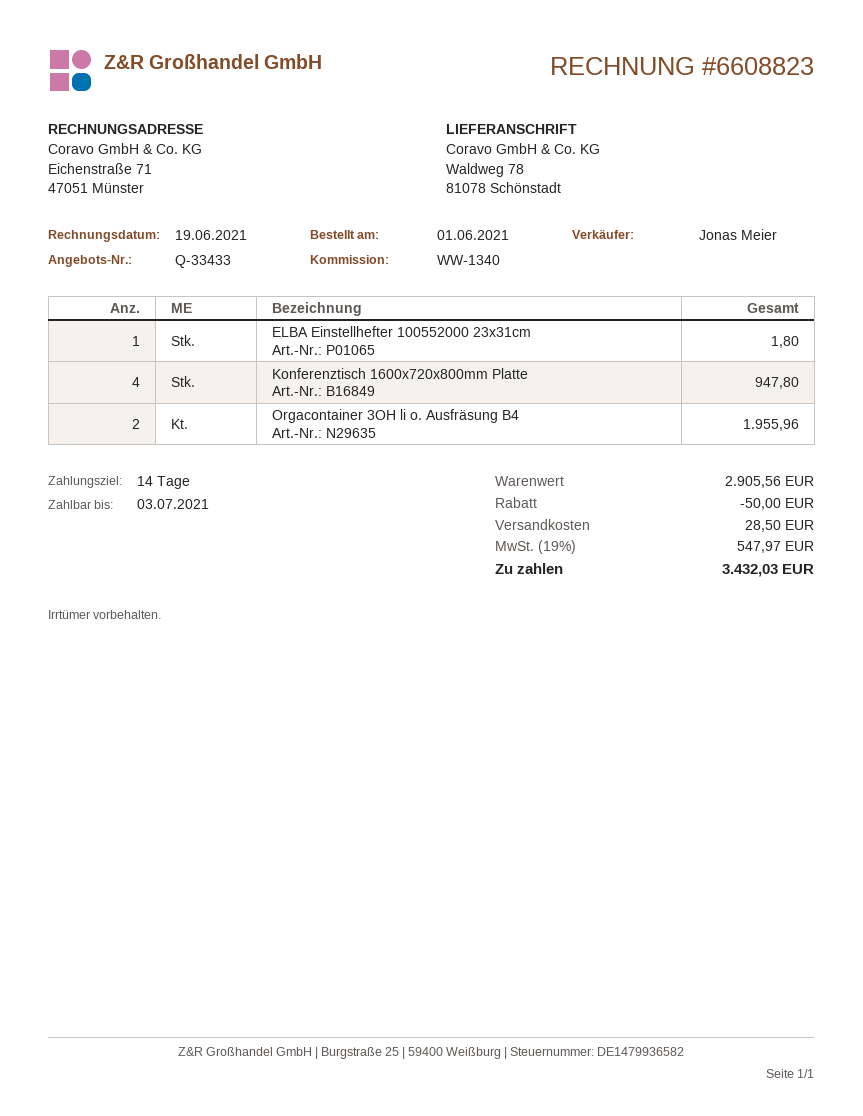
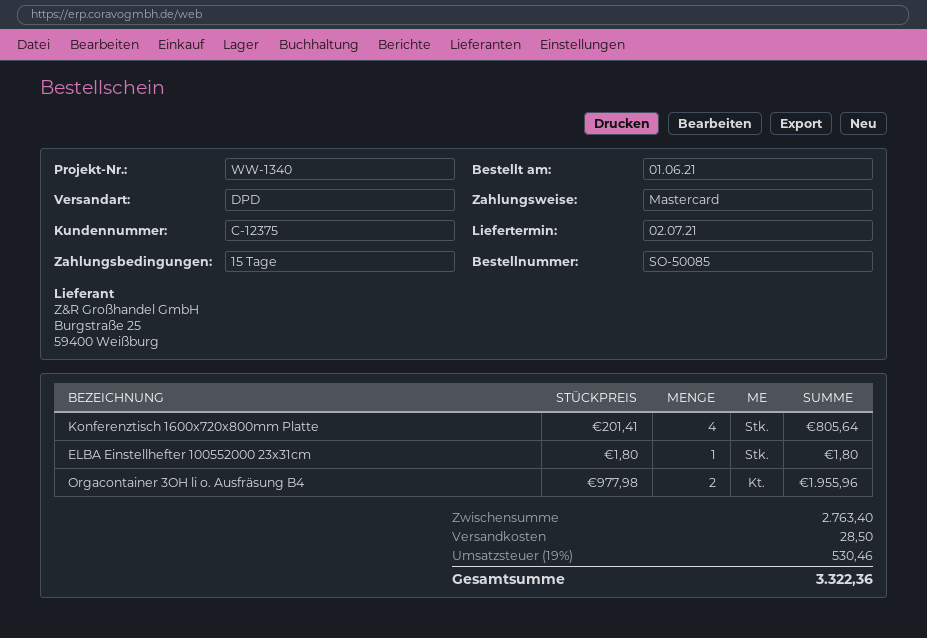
payment terms: 14 days -> 15 days
Konferenztisch 1600x720x800mm Platte: 4 for 947.80 -> 4 for 805.64
subtotal: 2905.56 -> 2763.40
discount: 50.00 -> none
tax: 19% = 547.97 -> 19% = 530.46
total: 3432.03 -> 3322.36

